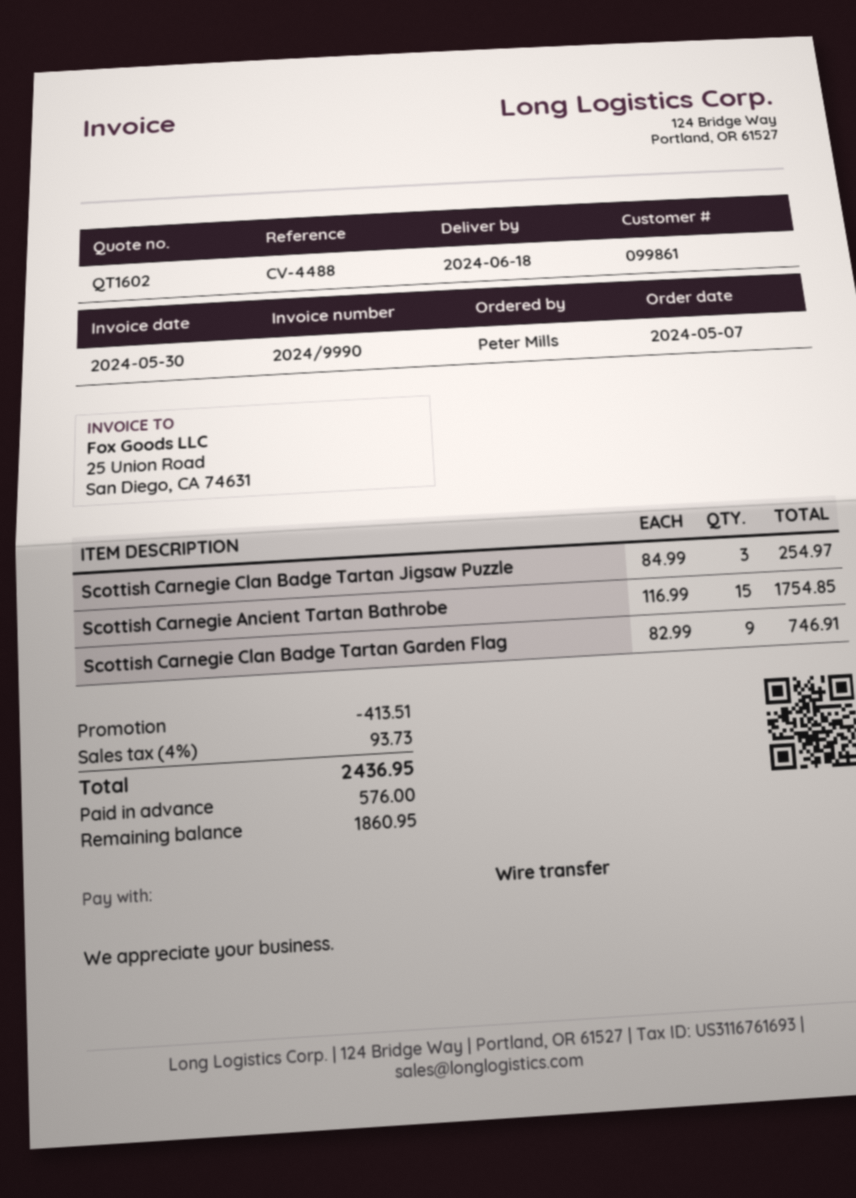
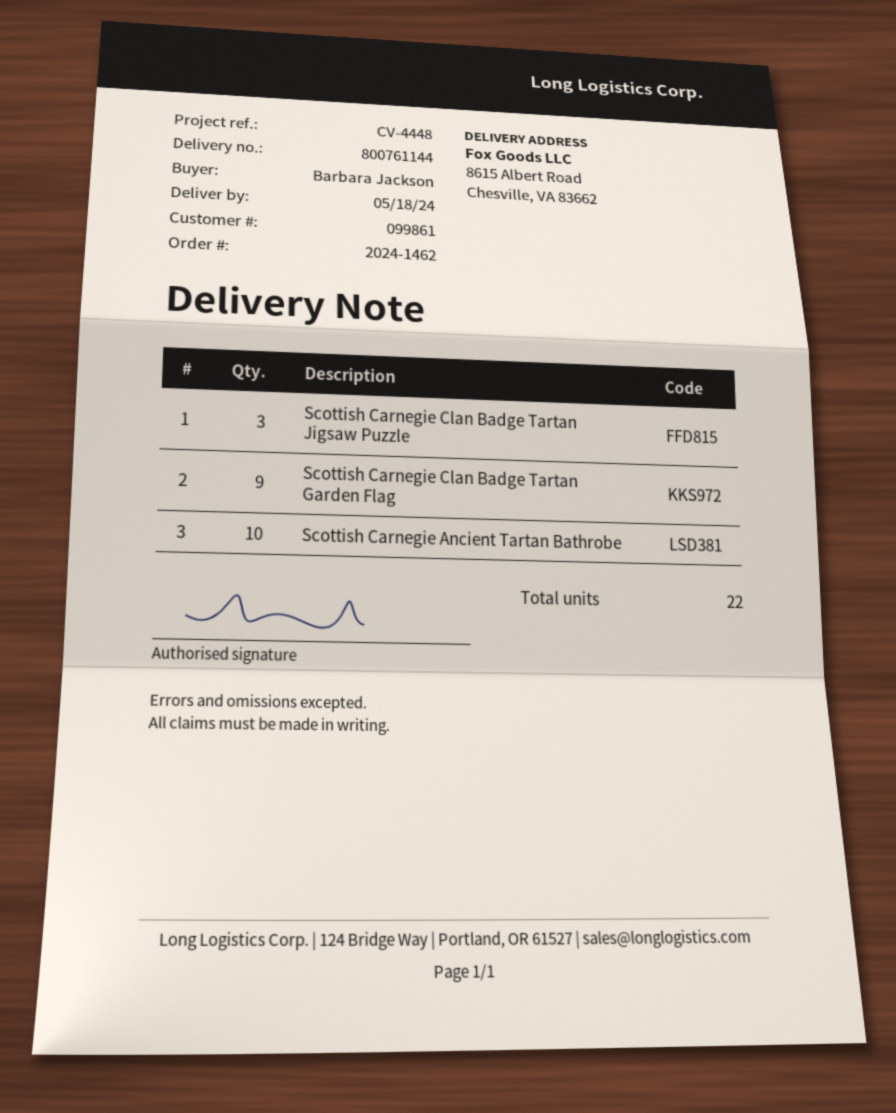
delivery date: 2024-06-18 -> 2024-05-18
reference: CV-4488 -> CV-4448
ordered by: Peter Mills -> Barbara Jackson
Scottish Carnegie Ancient Tartan Bathrobe: 15 -> 10

